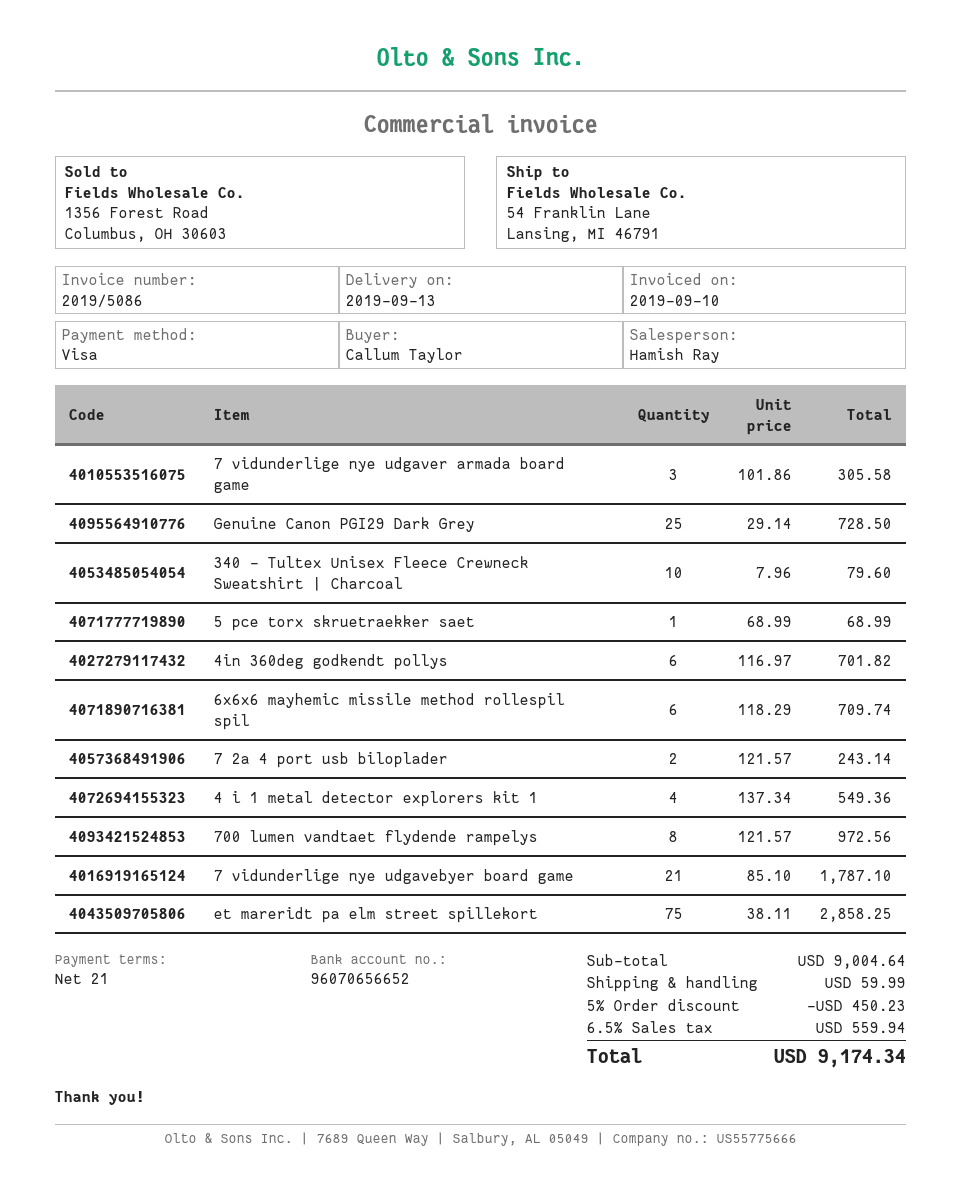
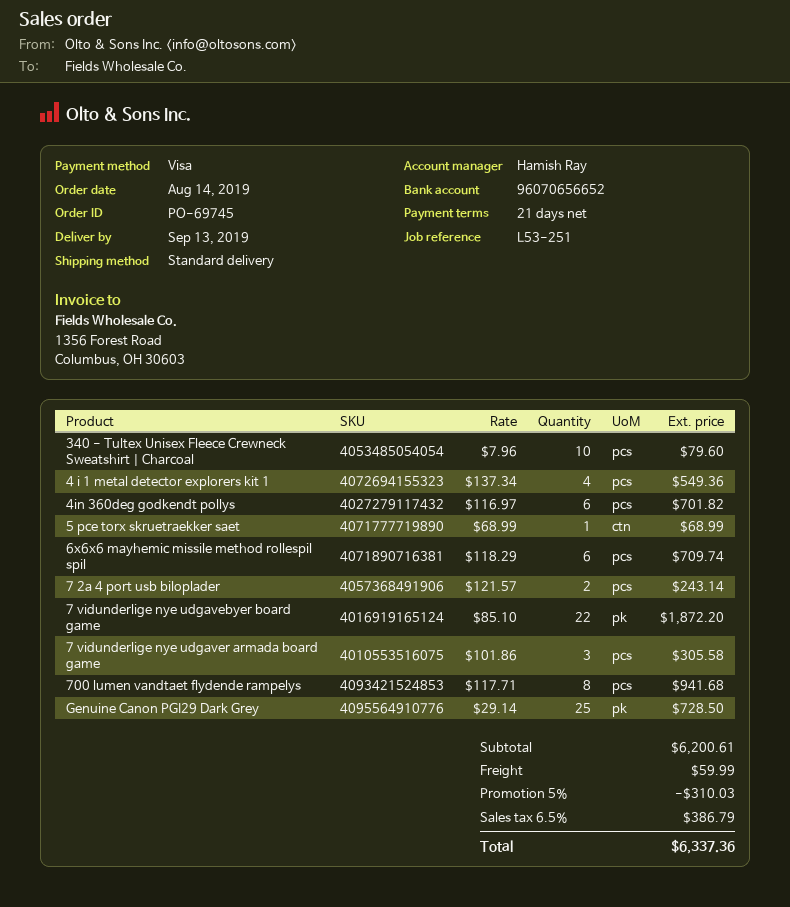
700 lumen vandtaet flydende rampelys: 8 x 121.57 = 972.56 -> 8 x 117.71 = 941.68
7 vidunderlige nye udgavebyer board game: 21 x 85.10 = 1787.10 -> 22 x 85.10 = 1872.20
et mareridt pa elm street spillekort: 75 x 38.11 = 2858.25 -> none
subtotal: 9004.64 -> 6200.61
discount: 5% = 450.23 -> 5% = 310.03
tax: 6.5% = 559.94 -> 6.5% = 386.79
total: 9174.34 -> 6337.36

